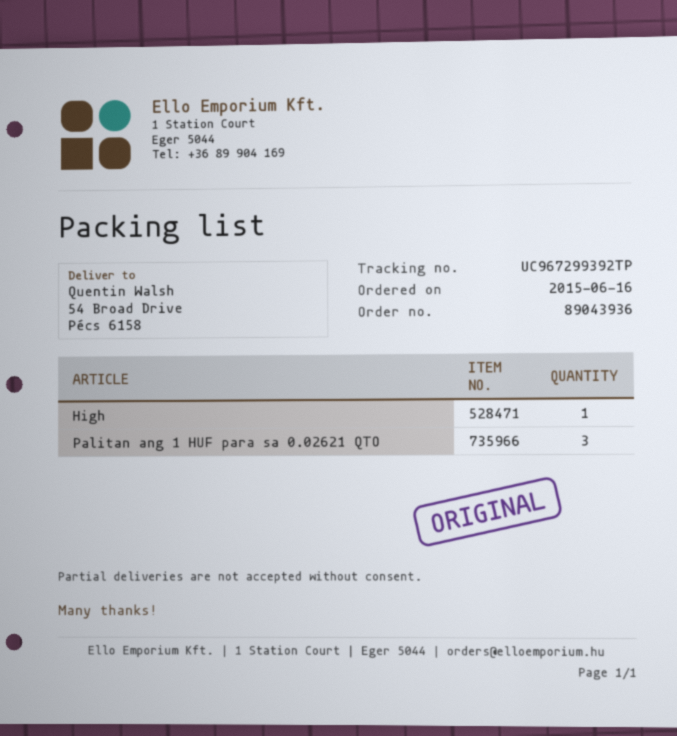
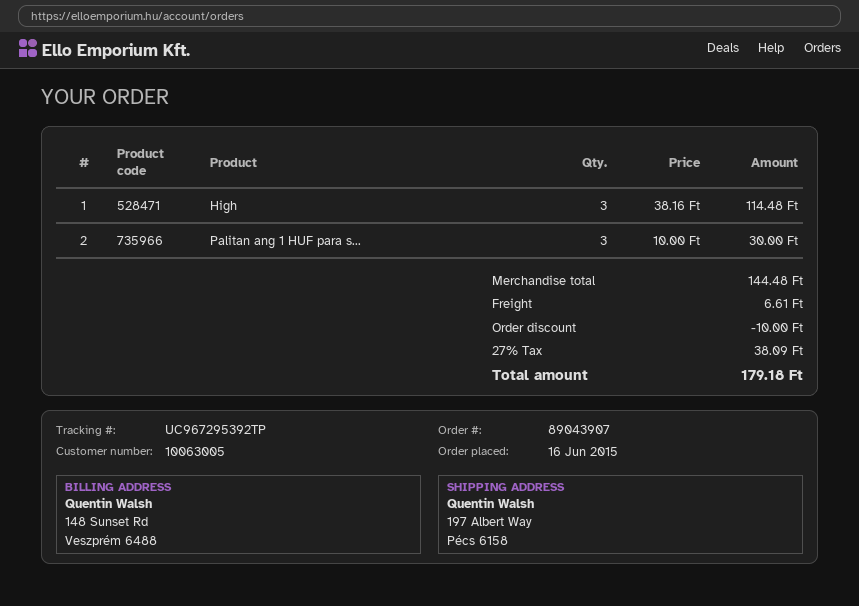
order number: 89043936 -> 89043907
tracking number: UC967299392TP -> UC967295392TP
ship to: 54 Broad Drive, Pécs 6158 -> 197 Albert Way, Pécs 6158
High: 1 -> 3

